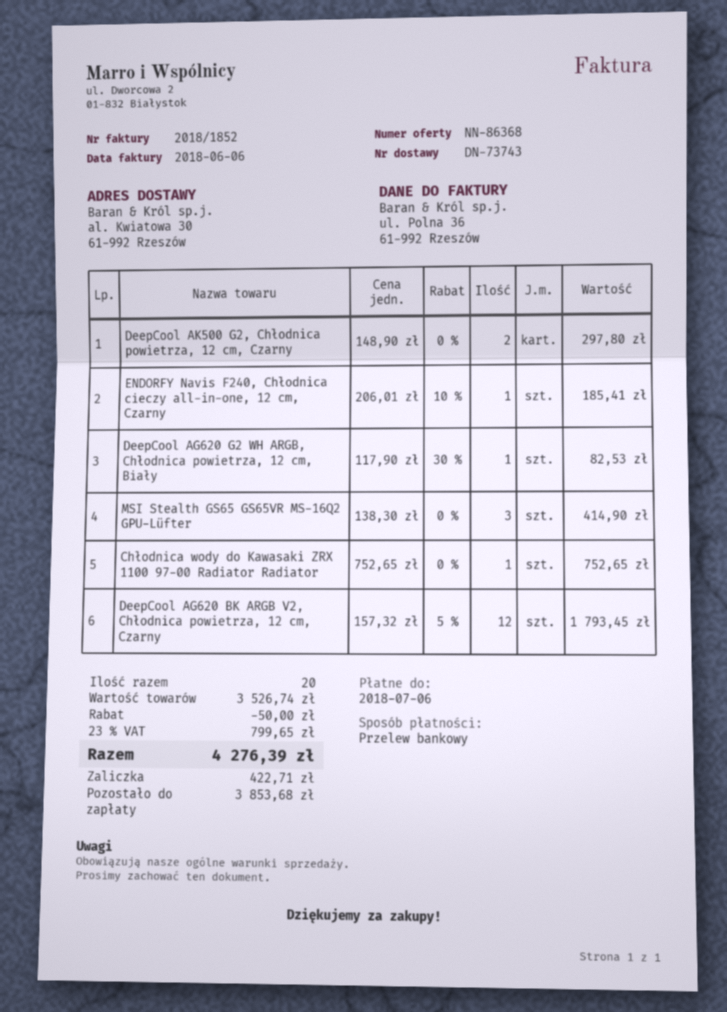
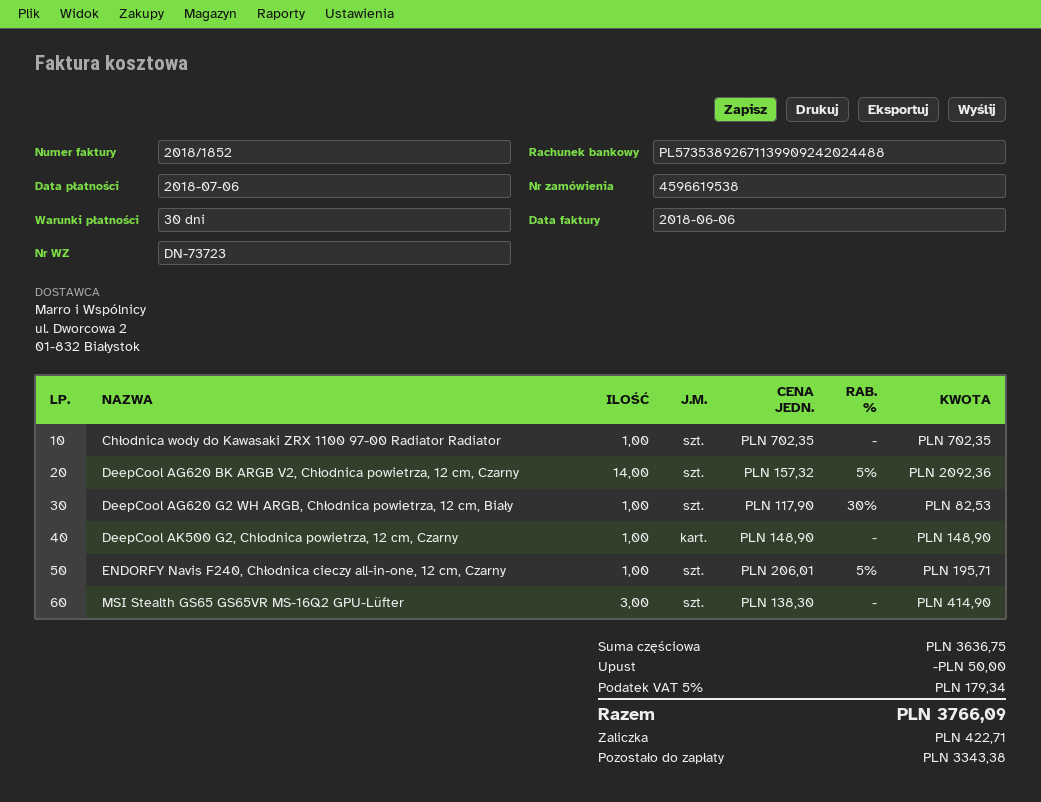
delivery note number: DN-73743 -> DN-73723
DeepCool AK500 G2, Chłodnica powietrza, 12 cm, Czarny: 2 x 148.90 = 297.80 -> 1 x 148.90 = 148.90
ENDORFY Navis F240, Chłodnica cieczy all-in-one, 12 cm, Czarny: 1 x 206.01 - 10% = 185.41 -> 1 x 206.01 - 5% = 195.71
Chłodnica wody do Kawasaki ZRX 1100 97-00 Radiator Radiator: 1 x 752.65 = 752.65 -> 1 x 702.35 = 702.35
DeepCool AG620 BK ARGB V2, Chłodnica powietrza, 12 cm, Czarny: 12 x 157.32 - 5% = 1793.45 -> 14 x 157.32 - 5% = 2092.36
subtotal: 3526.74 -> 3636.75
tax: 23% = 799.65 -> 5% = 179.34
total: 4276.39 -> 3766.09
balance: 3853.68 -> 3343.38

